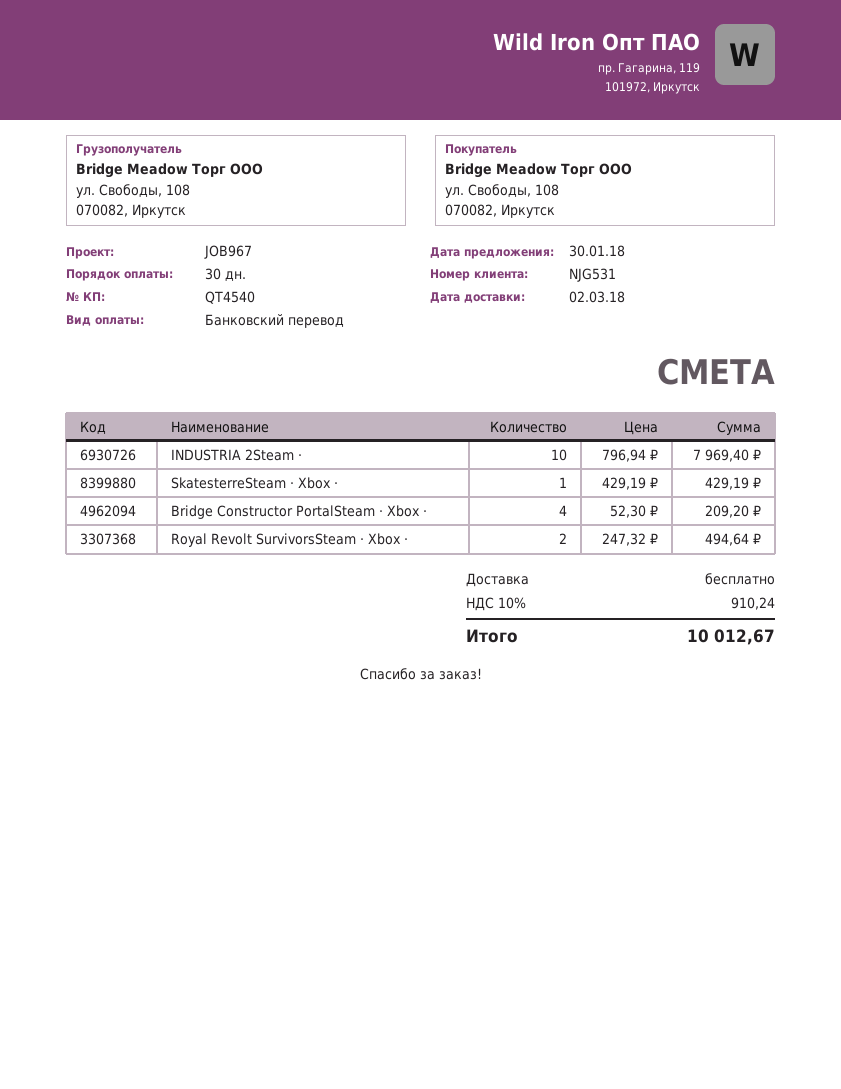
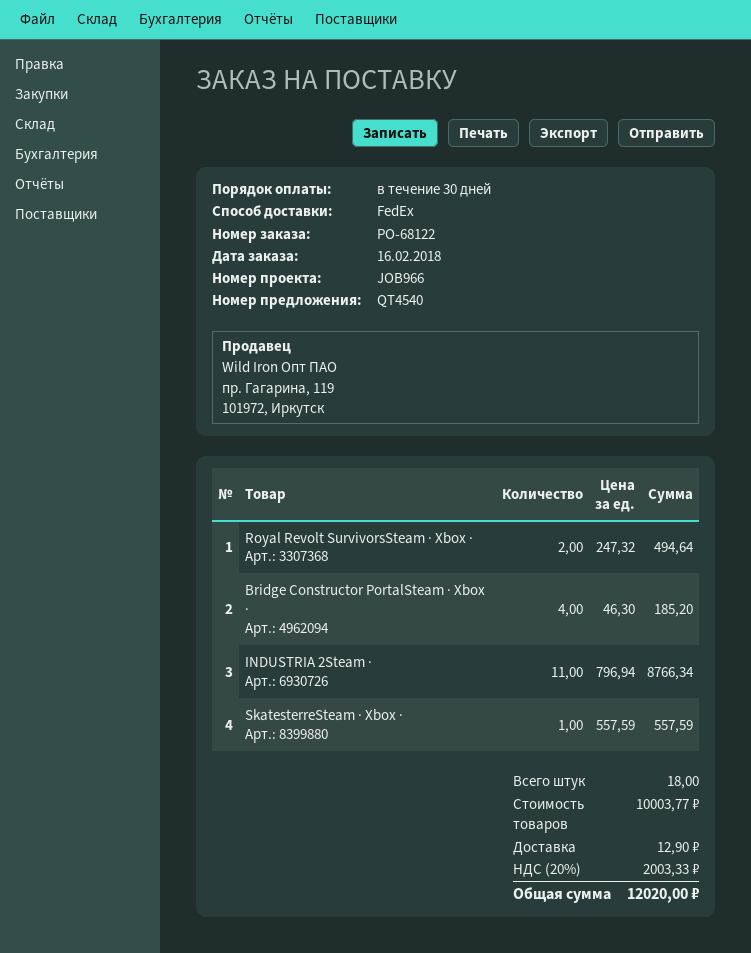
reference: JOB967 -> JOB966
INDUSTRIA 2Steam ·: 10 x 796.94 = 7969.40 -> 11 x 796.94 = 8766.34
SkatesterreSteam · Xbox ·: 1 x 429.19 = 429.19 -> 1 x 557.59 = 557.59
Bridge Constructor PortalSteam · Xbox ·: 4 x 52.30 = 209.20 -> 4 x 46.30 = 185.20
shipping: 0.00 -> 12.90
tax: 10% = 910.24 -> 20% = 2003.33
total: 10012.67 -> 12020.00

